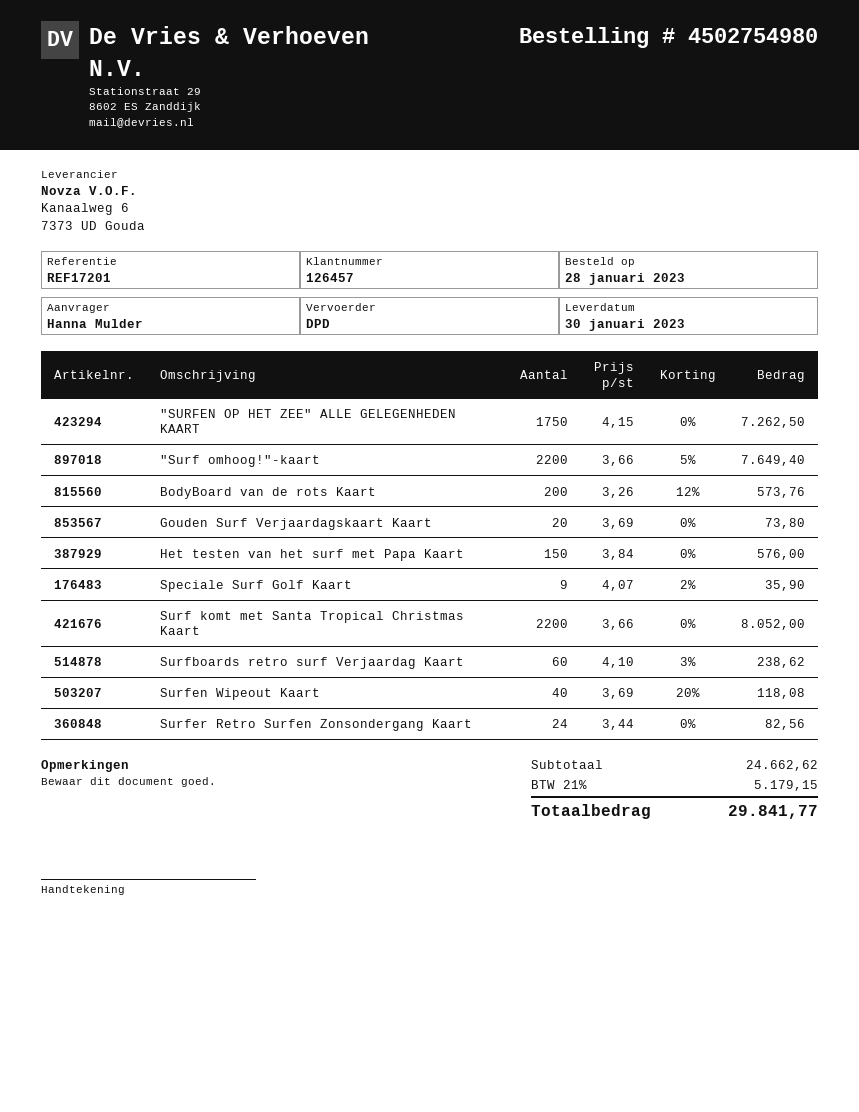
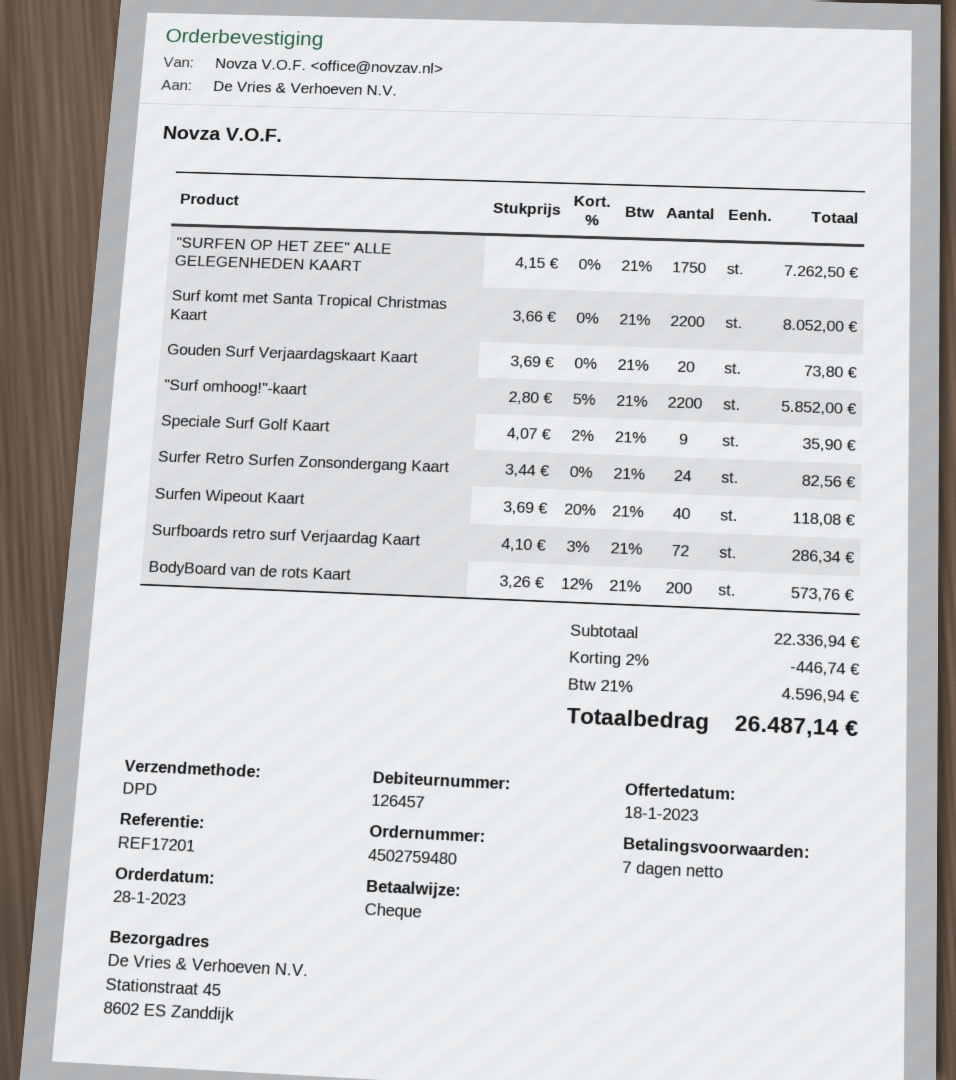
order number: 4502754980 -> 4502759480
"Surf omhoog!"-kaart: 2200 x 3.66 - 5% = 7649.40 -> 2200 x 2.80 - 5% = 5852.00
Het testen van het surf met Papa Kaart: 150 x 3.84 = 576.00 -> none
Surfboards retro surf Verjaardag Kaart: 60 x 4.10 - 3% = 238.62 -> 72 x 4.10 - 3% = 286.34
subtotal: 24662.62 -> 22336.94
discount: none -> 2% = 446.74
tax: 21% = 5179.15 -> 21% = 4596.94
total: 29841.77 -> 26487.14

